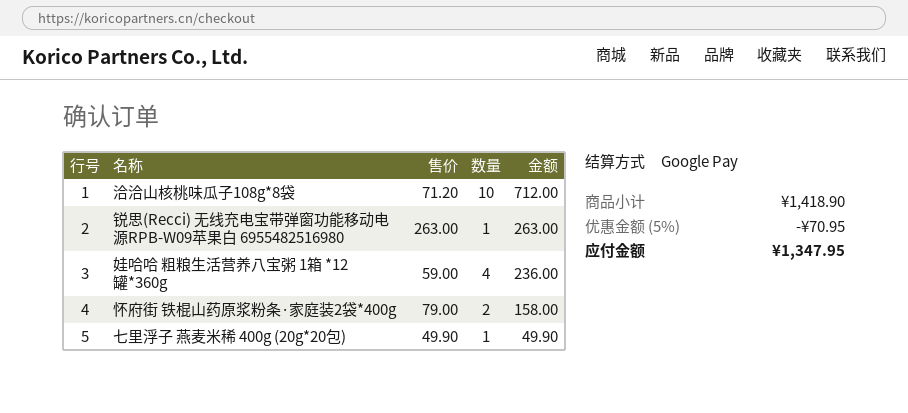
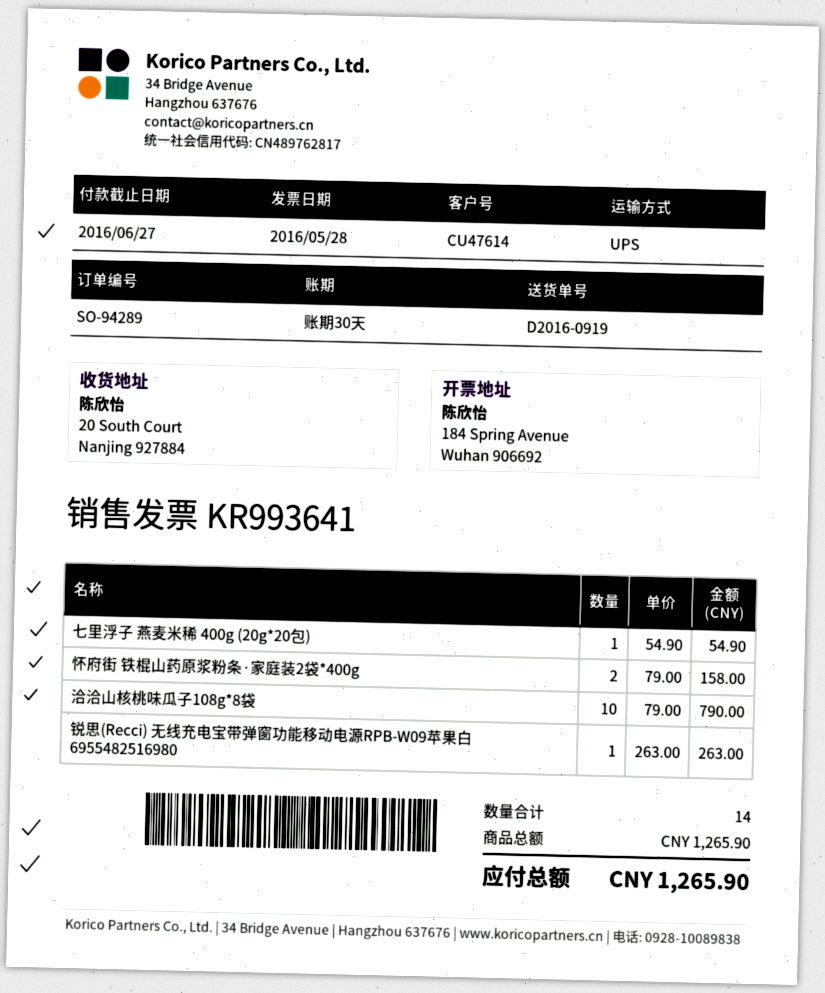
洽洽山核桃味瓜子108g*8袋: 10 x 71.20 = 712.00 -> 10 x 79.00 = 790.00
娃哈哈 粗粮生活营养八宝粥 1箱 *12罐*360g: 4 x 59.00 = 236.00 -> none
七里浮子 燕麦米稀 400g (20g*20包): 1 x 49.90 = 49.90 -> 1 x 54.90 = 54.90
subtotal: 1418.90 -> 1265.90
discount: 5% = 70.95 -> none
total: 1347.95 -> 1265.90

